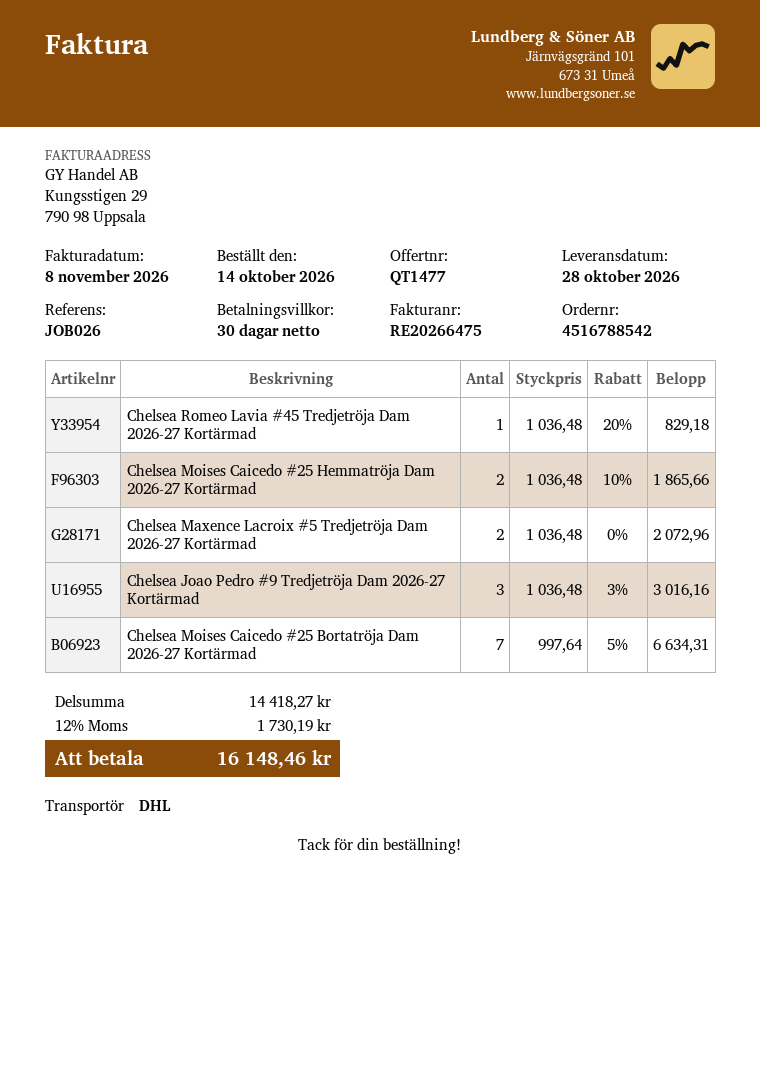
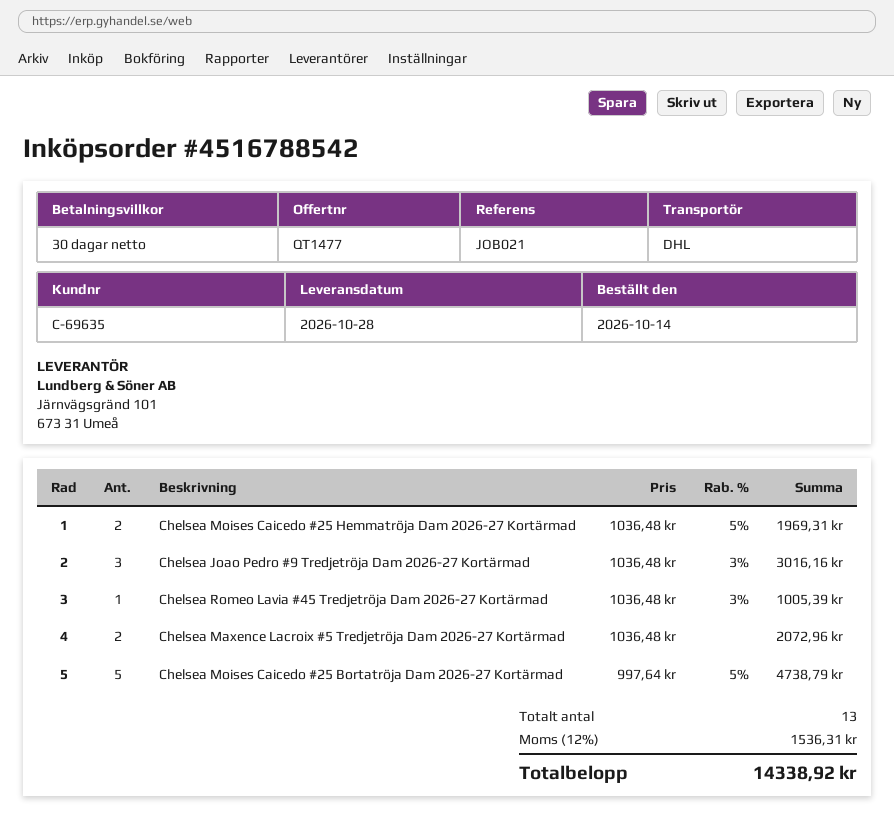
reference: JOB026 -> JOB021
Chelsea Romeo Lavia #45 Tredjetröja Dam 2026-27 Kortärmad: 1 x 1036.48 - 20% = 829.18 -> 1 x 1036.48 - 3% = 1005.39
Chelsea Moises Caicedo #25 Hemmatröja Dam 2026-27 Kortärmad: 2 x 1036.48 - 10% = 1865.66 -> 2 x 1036.48 - 5% = 1969.31
Chelsea Moises Caicedo #25 Bortatröja Dam 2026-27 Kortärmad: 7 x 997.64 - 5% = 6634.31 -> 5 x 997.64 - 5% = 4738.79
tax: 12% = 1730.19 -> 12% = 1536.31
total: 16148.46 -> 14338.92

